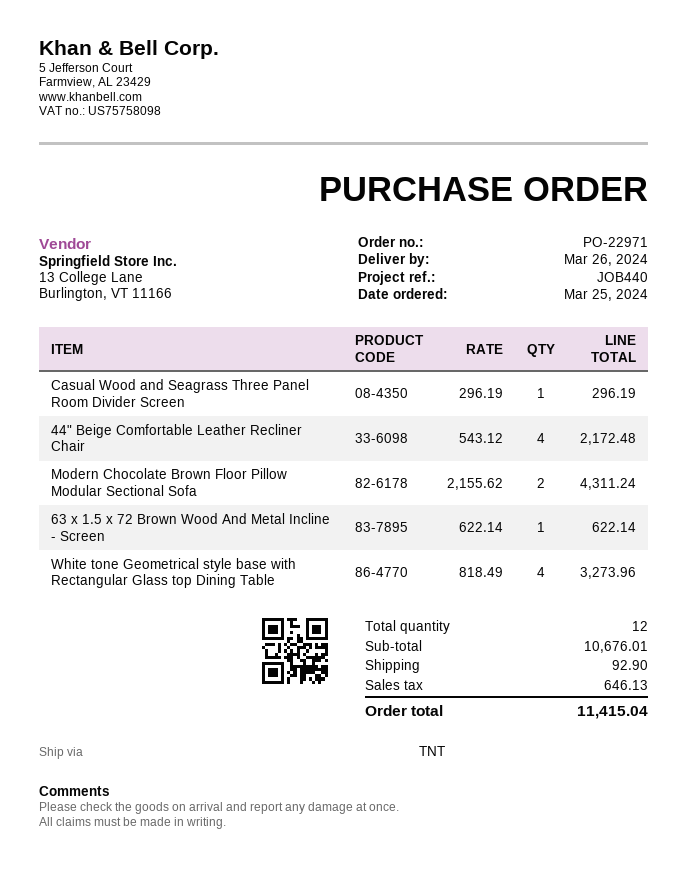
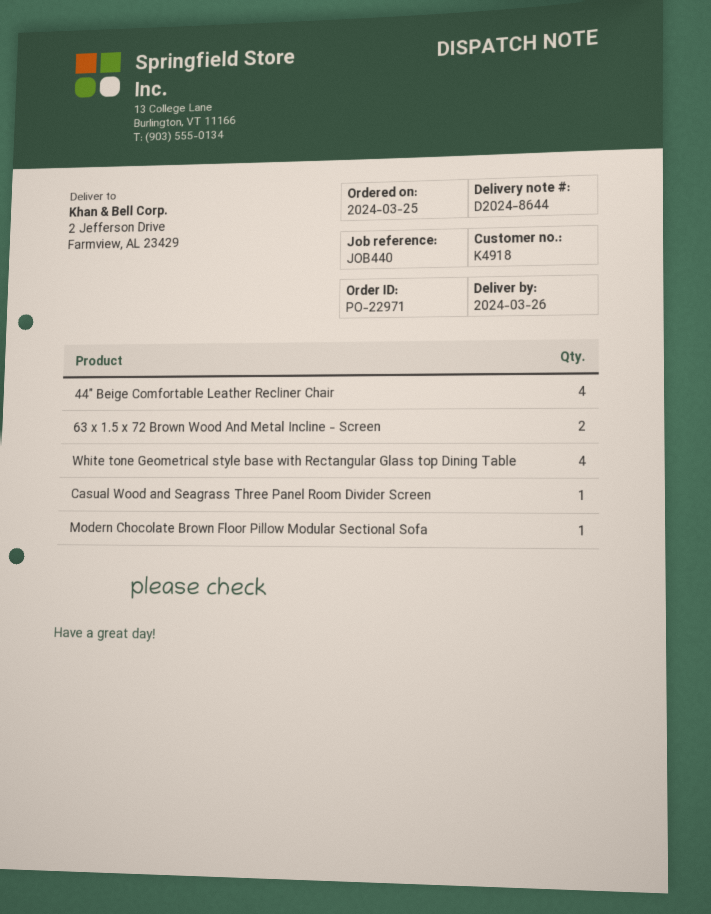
Modern Chocolate Brown Floor Pillow Modular Sectional Sofa: 2 -> 1
63 x 1.5 x 72 Brown Wood And Metal Incline - Screen: 1 -> 2

